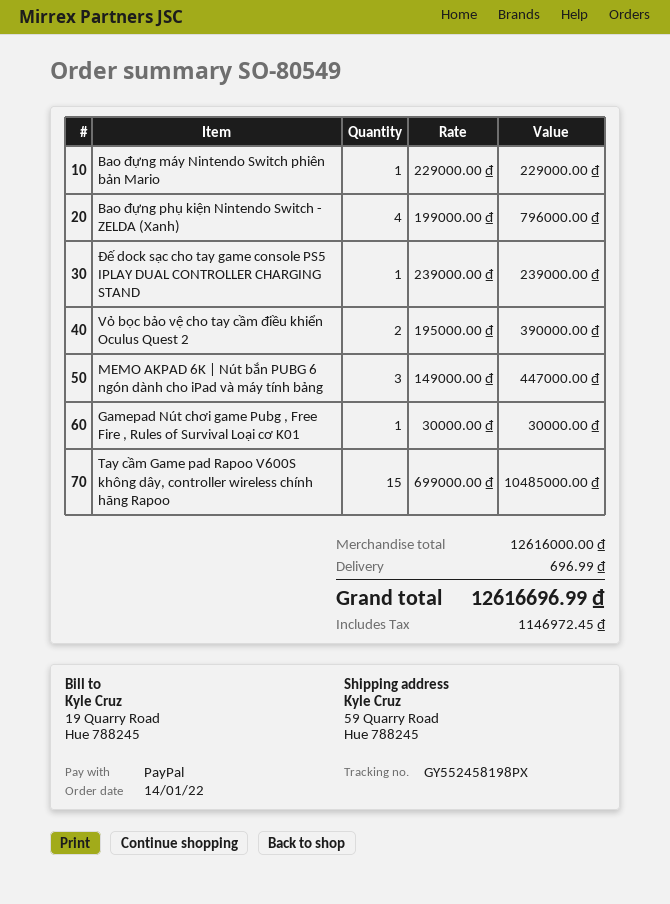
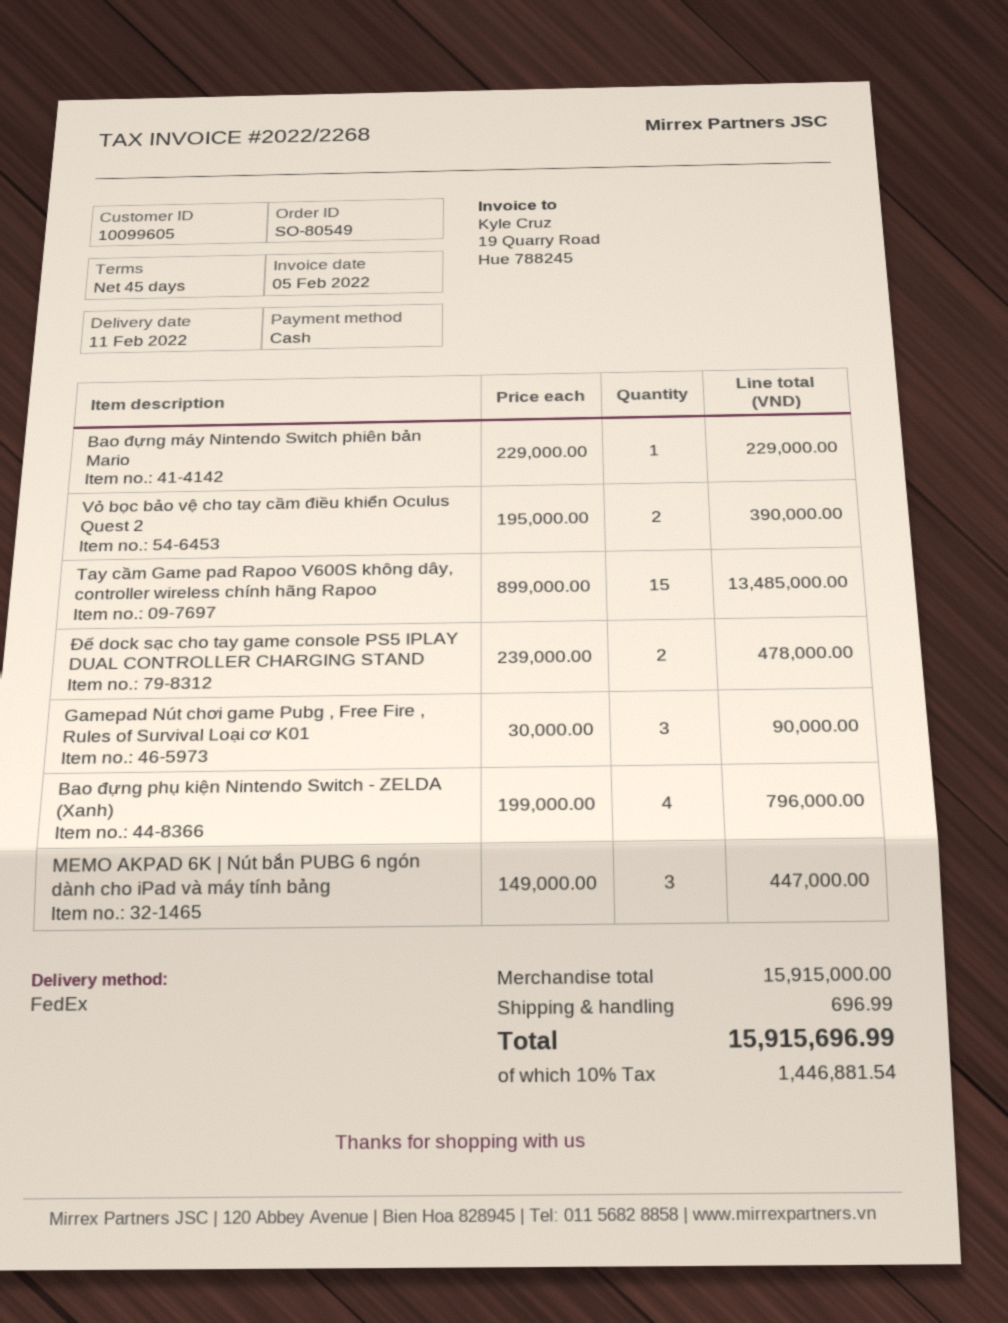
payment method: PayPal -> cash
Đế dock sạc cho tay game console PS5 IPLAY DUAL CONTROLLER CHARGING STAND: 1 x 239000.00 = 239000.00 -> 2 x 239000.00 = 478000.00
Gamepad Nút chơi game Pubg , Free Fire , Rules of Survival Loại cơ K01: 1 x 30000.00 = 30000.00 -> 3 x 30000.00 = 90000.00
Tay cầm Game pad Rapoo V600S không dây, controller wireless chính hãng Rapoo: 15 x 699000.00 = 10485000.00 -> 15 x 899000.00 = 13485000.00
subtotal: 12616000.00 -> 15915000.00
tax: 1146972.45 -> 1446881.54
total: 12616696.99 -> 15915696.99

